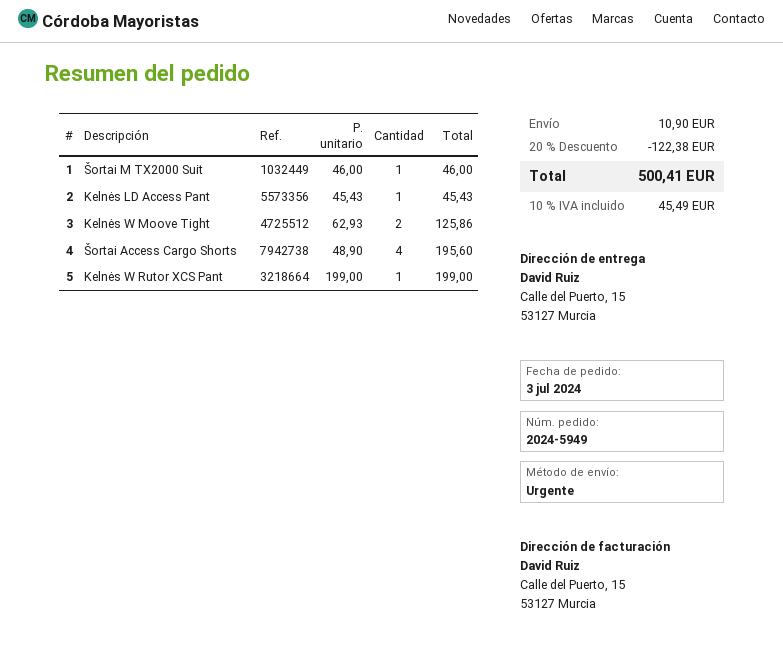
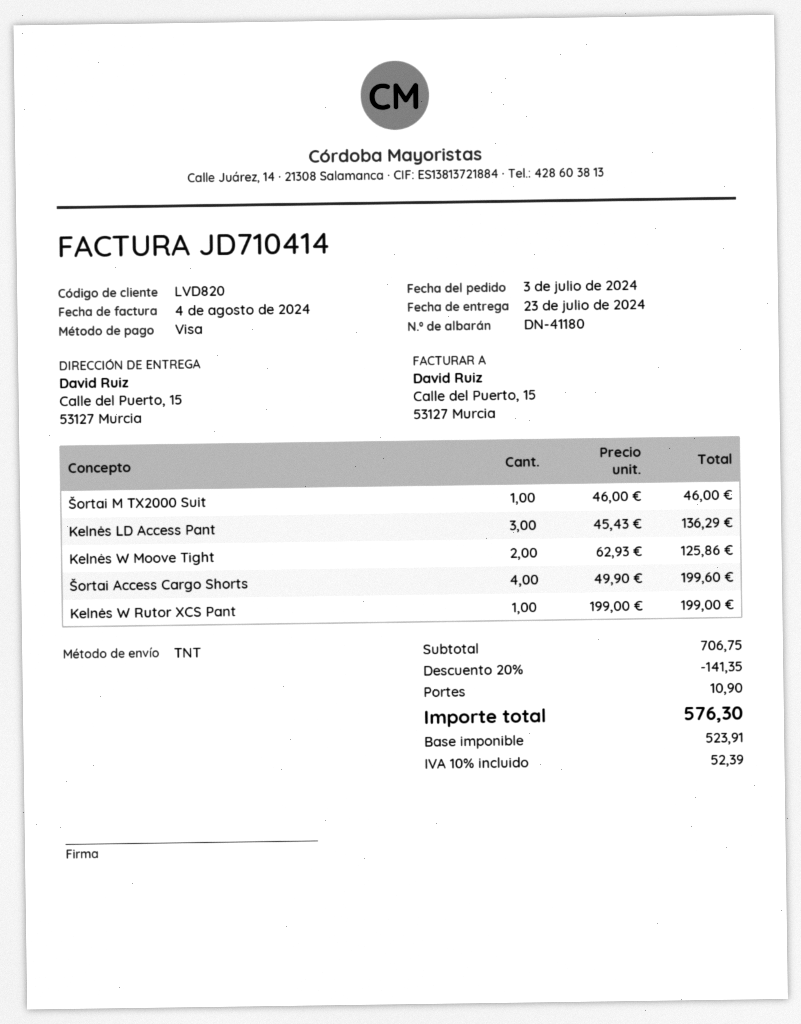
shipping method: express -> TNT
Kelnės LD Access Pant: 1 x 45.43 = 45.43 -> 3 x 45.43 = 136.29
Šortai Access Cargo Shorts: 4 x 48.90 = 195.60 -> 4 x 49.90 = 199.60
discount: 20% = 122.38 -> 20% = 141.35
tax: 10% = 45.49 -> 10% = 52.39
total: 500.41 -> 576.30

